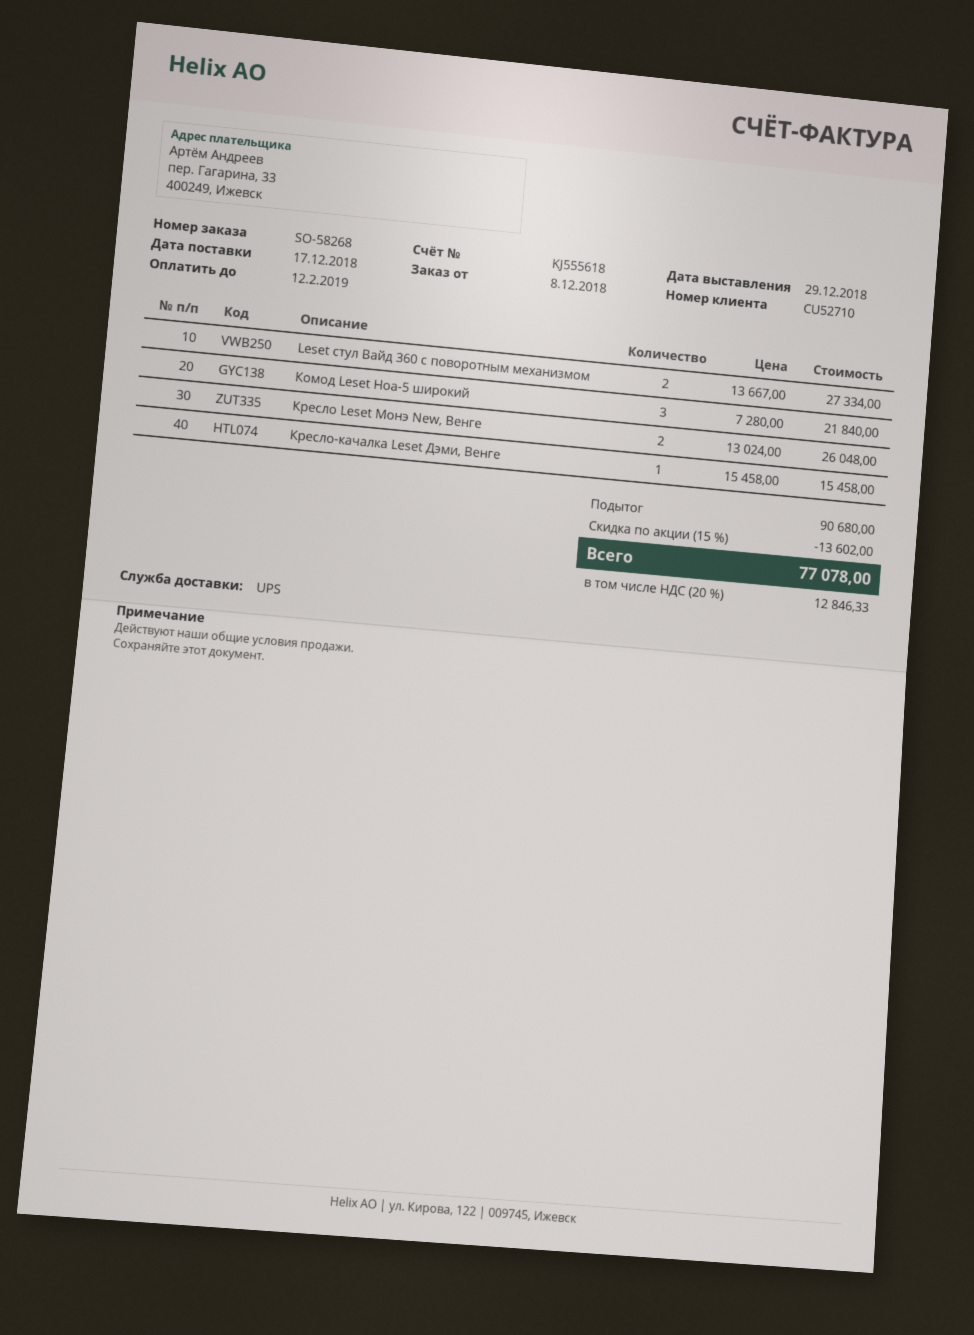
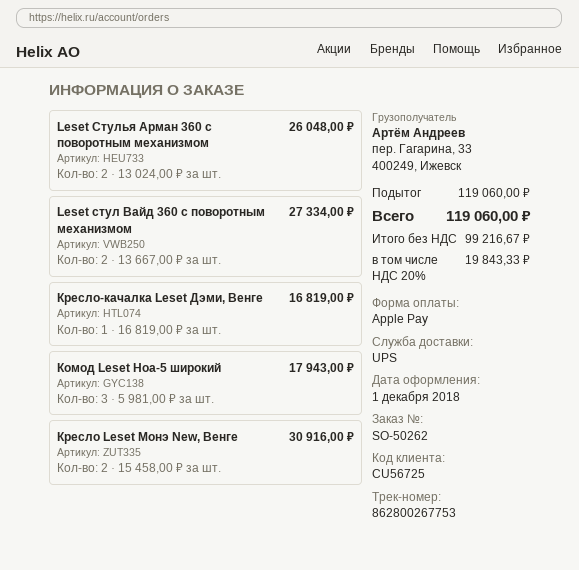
order number: SO-58268 -> SO-50262
order date: 2018-12-08 -> 2018-12-01
customer number: CU52710 -> CU56725
Комод Leset Ноа-5 широкий: 3 x 7280.00 = 21840.00 -> 3 x 5981.00 = 17943.00
Кресло Leset Монэ New, Венге: 2 x 13024.00 = 26048.00 -> 2 x 15458.00 = 30916.00
Кресло-качалка Leset Дэми, Венге: 1 x 15458.00 = 15458.00 -> 1 x 16819.00 = 16819.00
Leset Стулья Арман 360 с поворотным механизмом: none -> 2 x 13024.00 = 26048.00
subtotal: 90680.00 -> 119060.00
discount: 15% = 13602.00 -> none
tax: 20% = 12846.33 -> 20% = 19843.33
total: 77078.00 -> 119060.00

